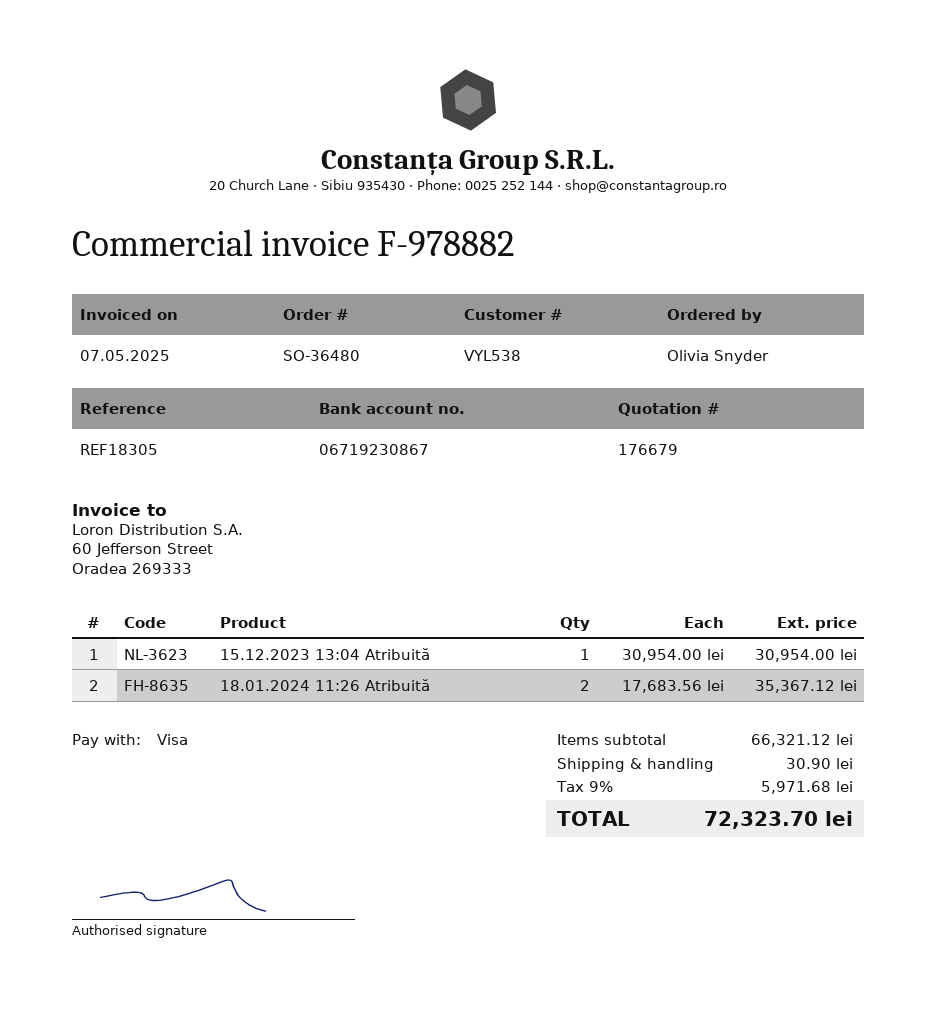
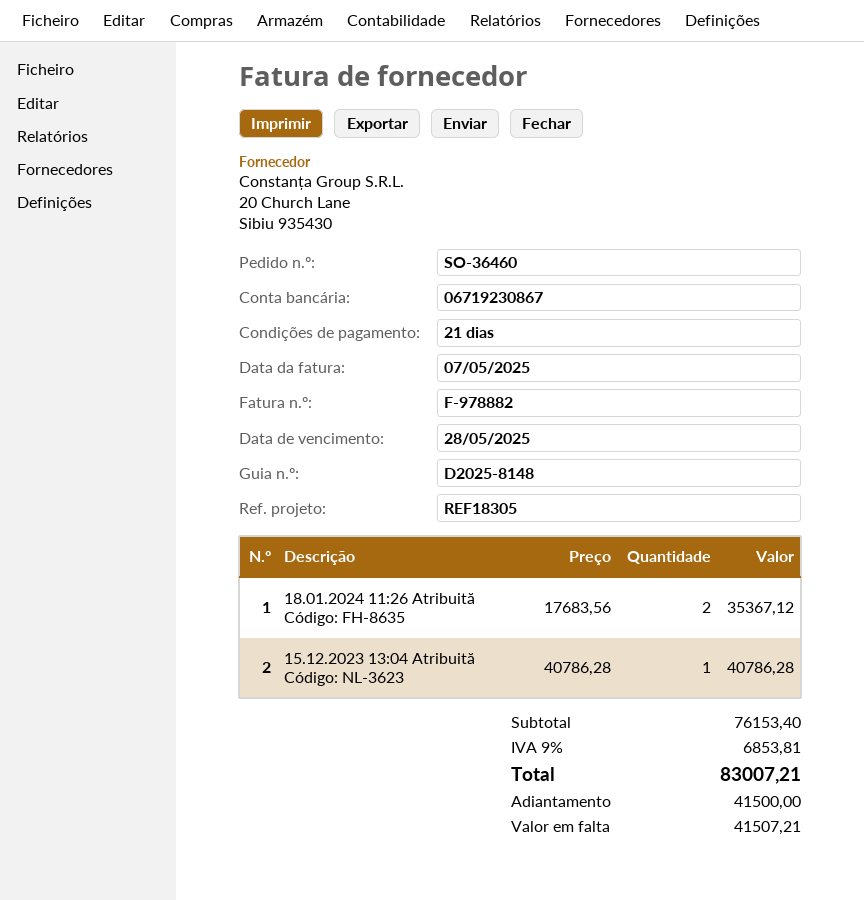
order number: SO-36480 -> SO-36460
15.12.2023 13:04 Atribuită: 1 x 30954.00 = 30954.00 -> 1 x 40786.28 = 40786.28
subtotal: 66321.12 -> 76153.40
shipping: 30.90 -> none
tax: 9% = 5971.68 -> 9% = 6853.81
total: 72323.70 -> 83007.21

